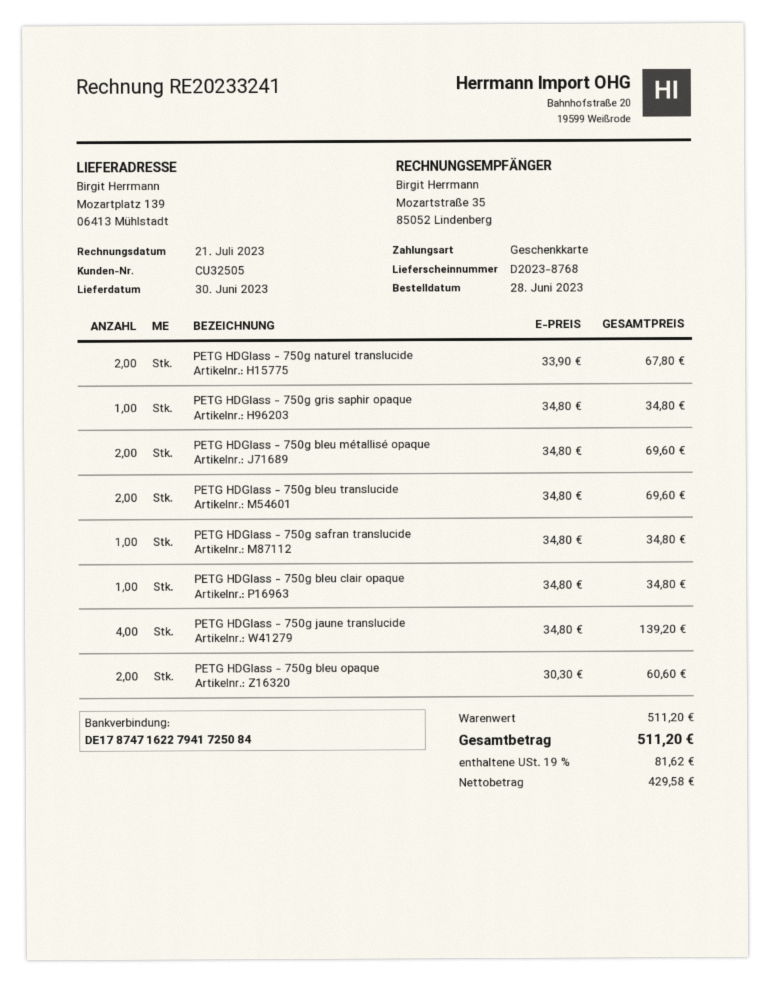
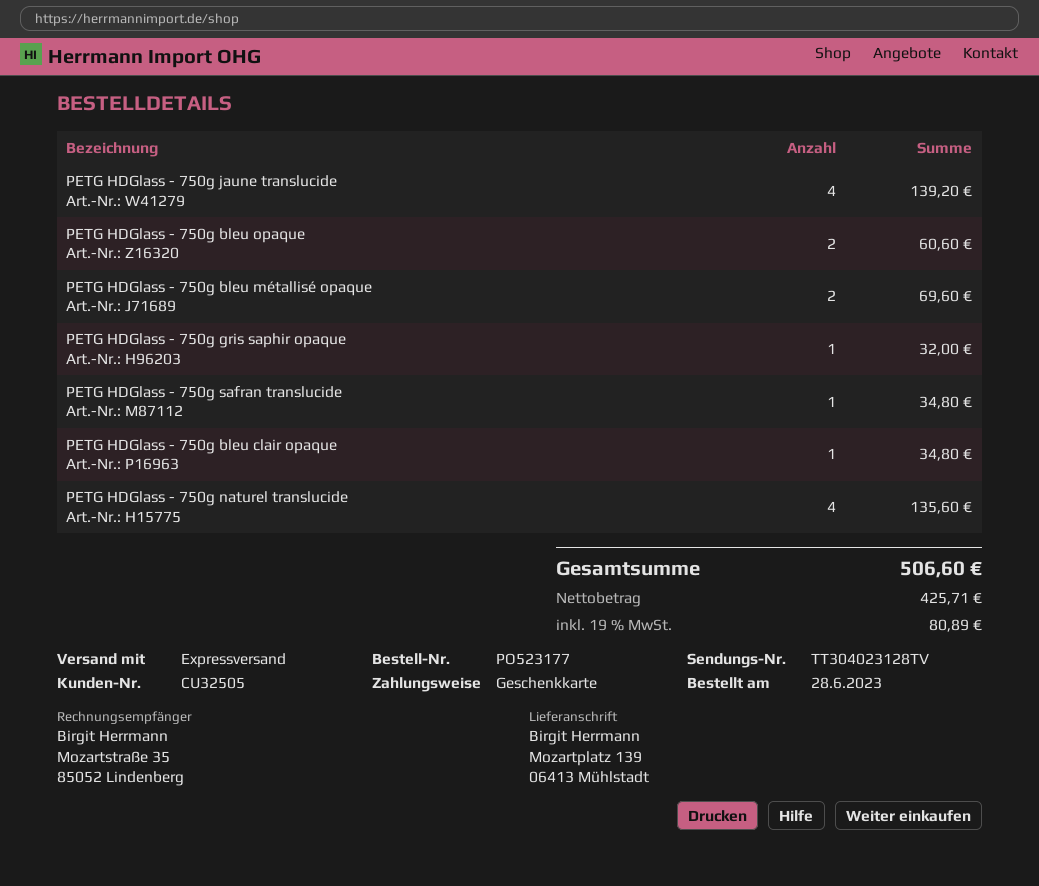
PETG HDGlass - 750g naturel translucide: 2 for 67.80 -> 4 for 135.60
PETG HDGlass - 750g gris saphir opaque: 1 for 34.80 -> 1 for 32.00
PETG HDGlass - 750g bleu translucide: 2 for 69.60 -> none
net: 429.58 -> 425.71
tax: 19% = 81.62 -> 19% = 80.89
total: 511.20 -> 506.60

